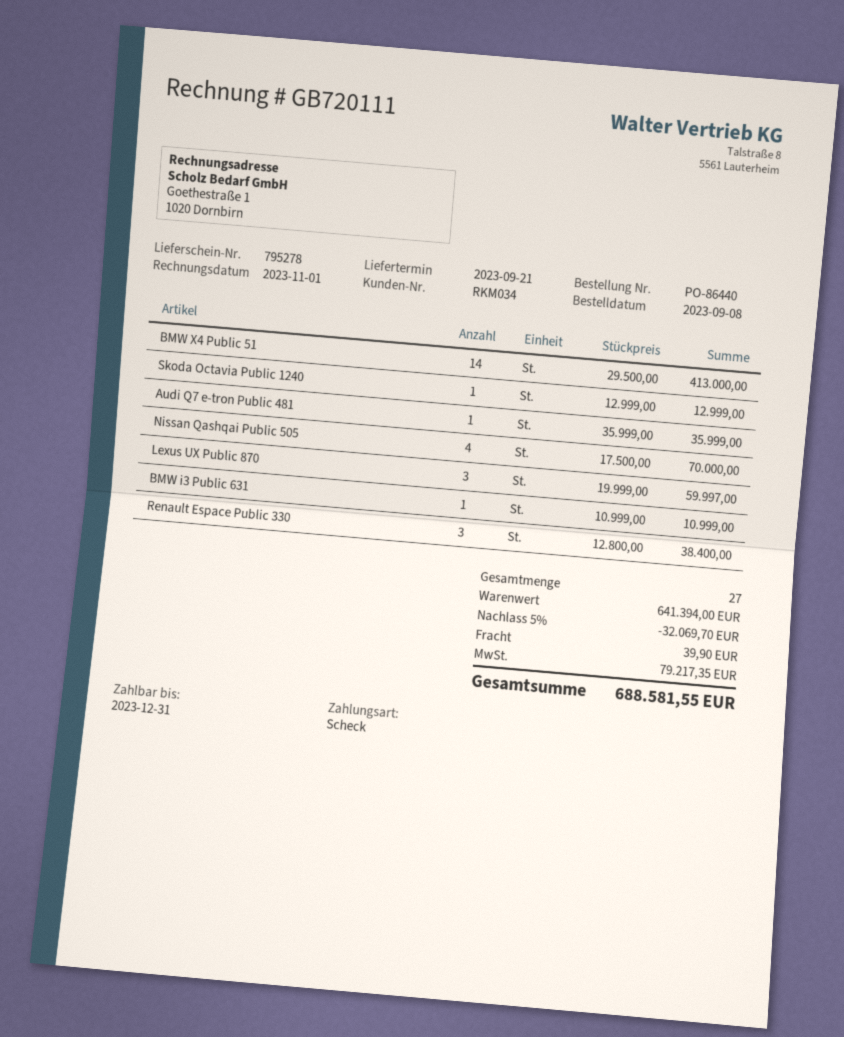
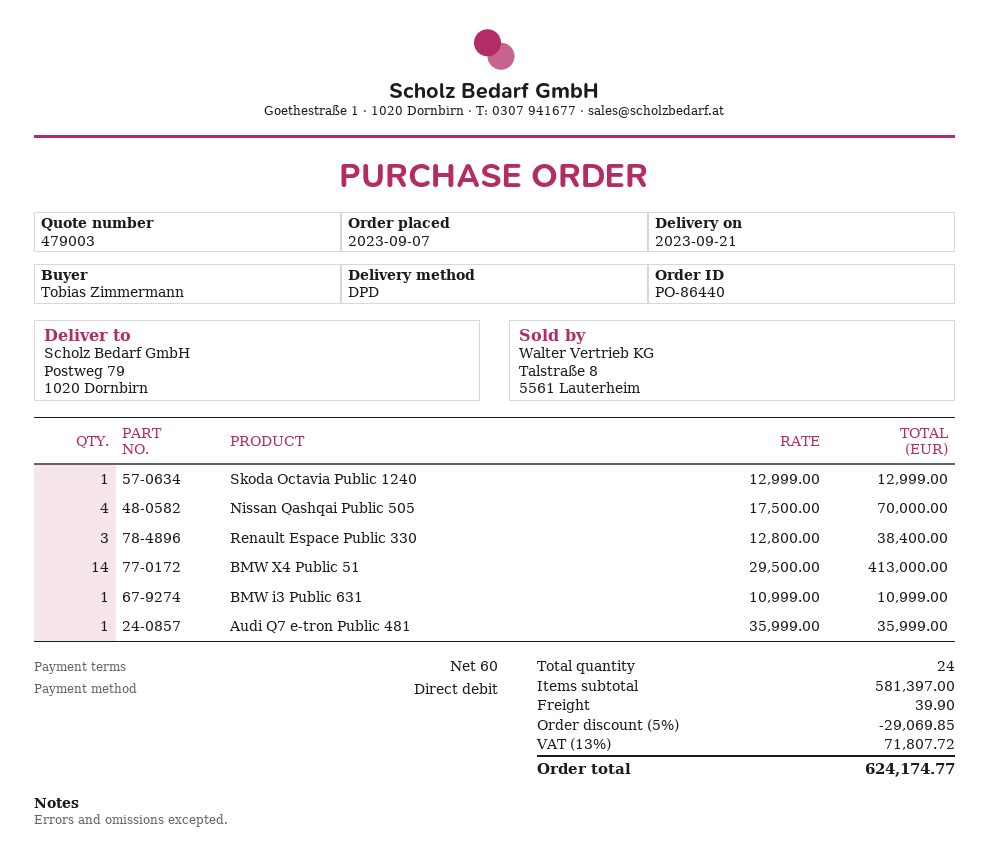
order date: 2023-09-08 -> 2023-09-07
payment method: cheque -> direct debit
Lexus UX Public 870: 3 x 19999.00 = 59997.00 -> none
total quantity: 27 -> 24
subtotal: 641394.00 -> 581397.00
discount: 5% = 32069.70 -> 5% = 29069.85
tax: 79217.35 -> 71807.72
total: 688581.55 -> 624174.77

